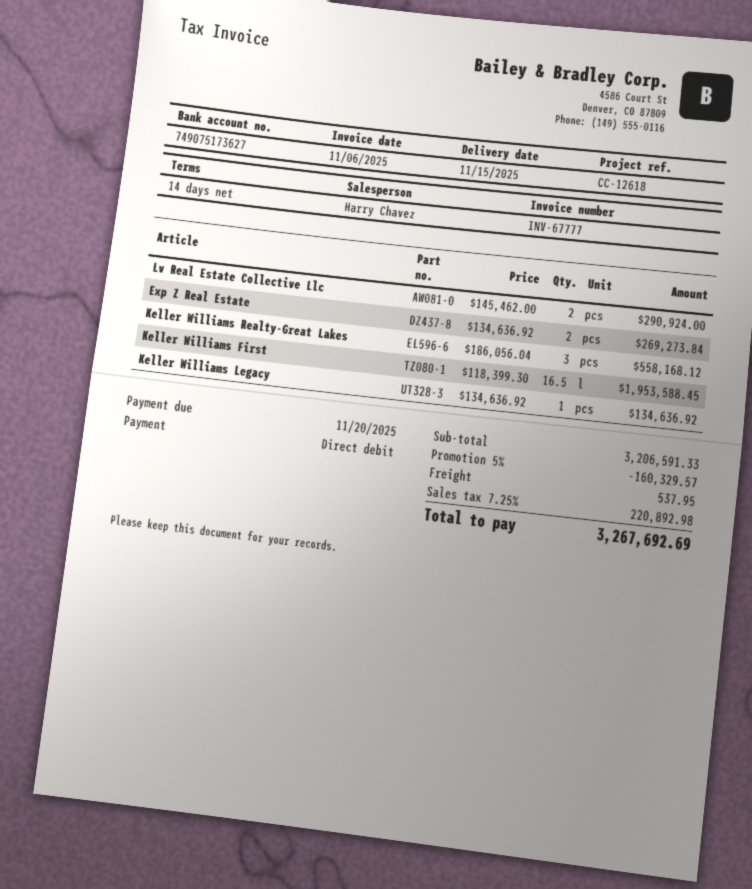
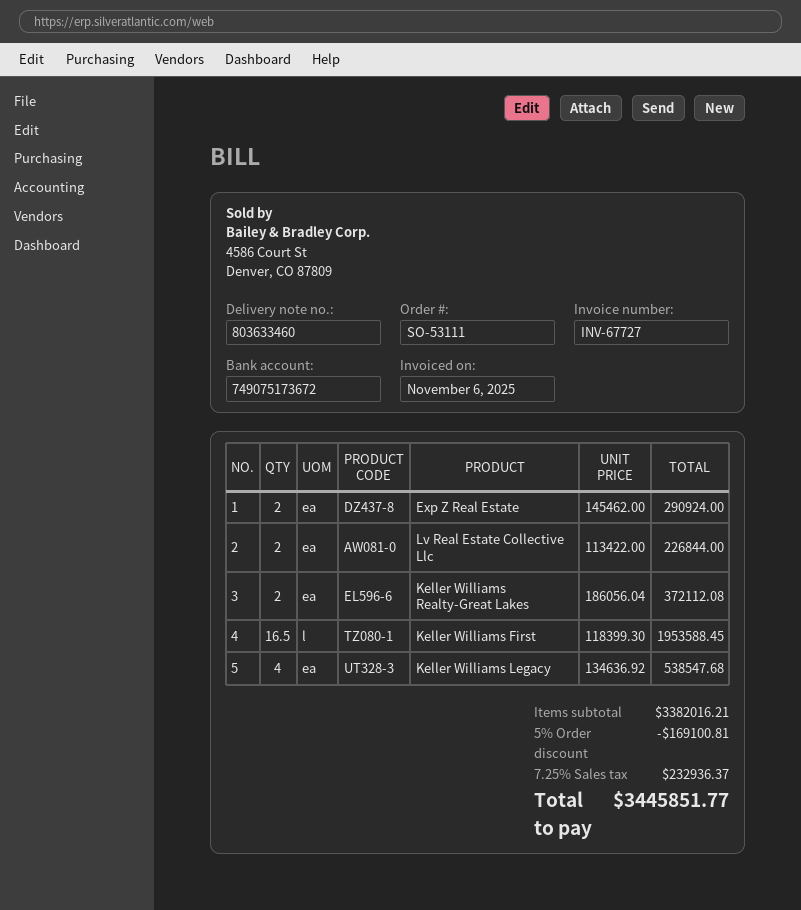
invoice number: INV-67777 -> INV-67727
bank account: 749075173627 -> 749075173672
Lv Real Estate Collective Llc: 2 x 145462.00 = 290924.00 -> 2 x 113422.00 = 226844.00
Exp Z Real Estate: 2 x 134636.92 = 269273.84 -> 2 x 145462.00 = 290924.00
Keller Williams Realty-Great Lakes: 3 x 186056.04 = 558168.12 -> 2 x 186056.04 = 372112.08
Keller Williams Legacy: 1 x 134636.92 = 134636.92 -> 4 x 134636.92 = 538547.68
subtotal: 3206591.33 -> 3382016.21
discount: 5% = 160329.57 -> 5% = 169100.81
shipping: 537.95 -> none
tax: 7.25% = 220892.98 -> 7.25% = 232936.37
total: 3267692.69 -> 3445851.77

